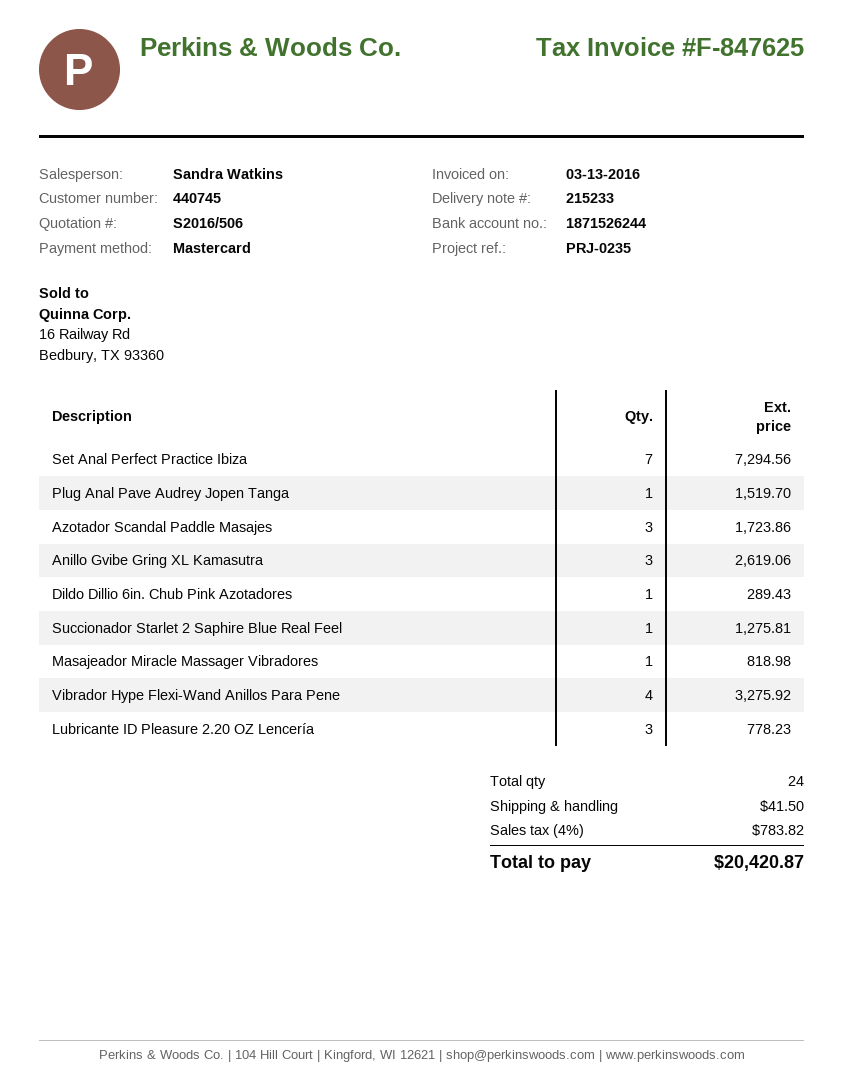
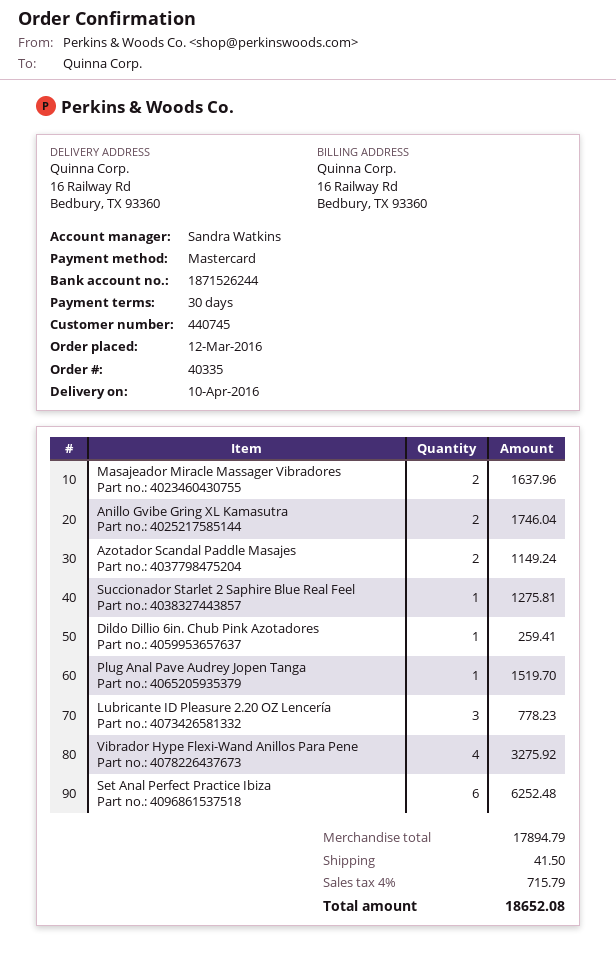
Set Anal Perfect Practice Ibiza: 7 for 7294.56 -> 6 for 6252.48
Azotador Scandal Paddle Masajes: 3 for 1723.86 -> 2 for 1149.24
Anillo Gvibe Gring XL Kamasutra: 3 for 2619.06 -> 2 for 1746.04
Dildo Dillio 6in. Chub Pink Azotadores: 1 for 289.43 -> 1 for 259.41
Masajeador Miracle Massager Vibradores: 1 for 818.98 -> 2 for 1637.96
tax: 4% = 783.82 -> 4% = 715.79
total: 20420.87 -> 18652.08

